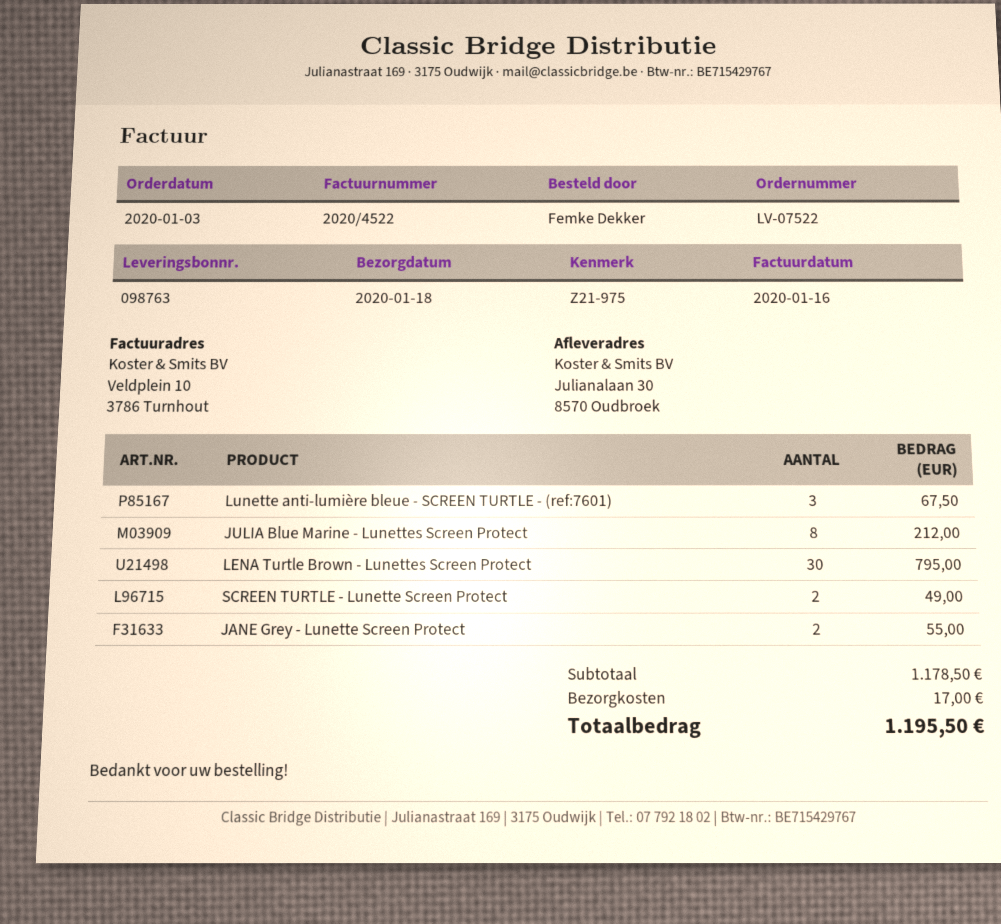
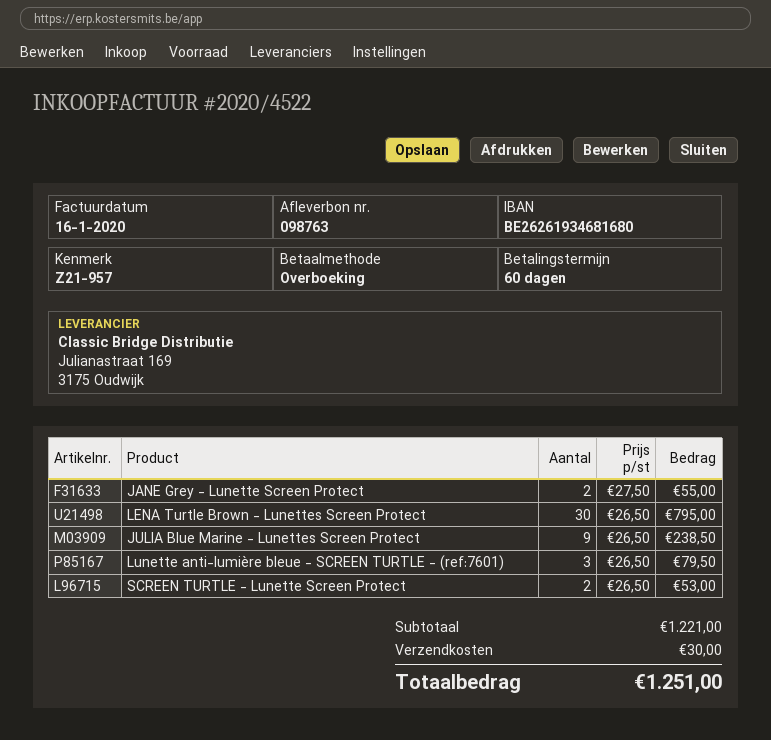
reference: Z21-975 -> Z21-957
Lunette anti-lumière bleue - SCREEN TURTLE - (ref:7601): 3 for 67.50 -> 3 for 79.50
JULIA Blue Marine - Lunettes Screen Protect: 8 for 212.00 -> 9 for 238.50
SCREEN TURTLE - Lunette Screen Protect: 2 for 49.00 -> 2 for 53.00
subtotal: 1178.50 -> 1221.00
shipping: 17.00 -> 30.00
total: 1195.50 -> 1251.00

